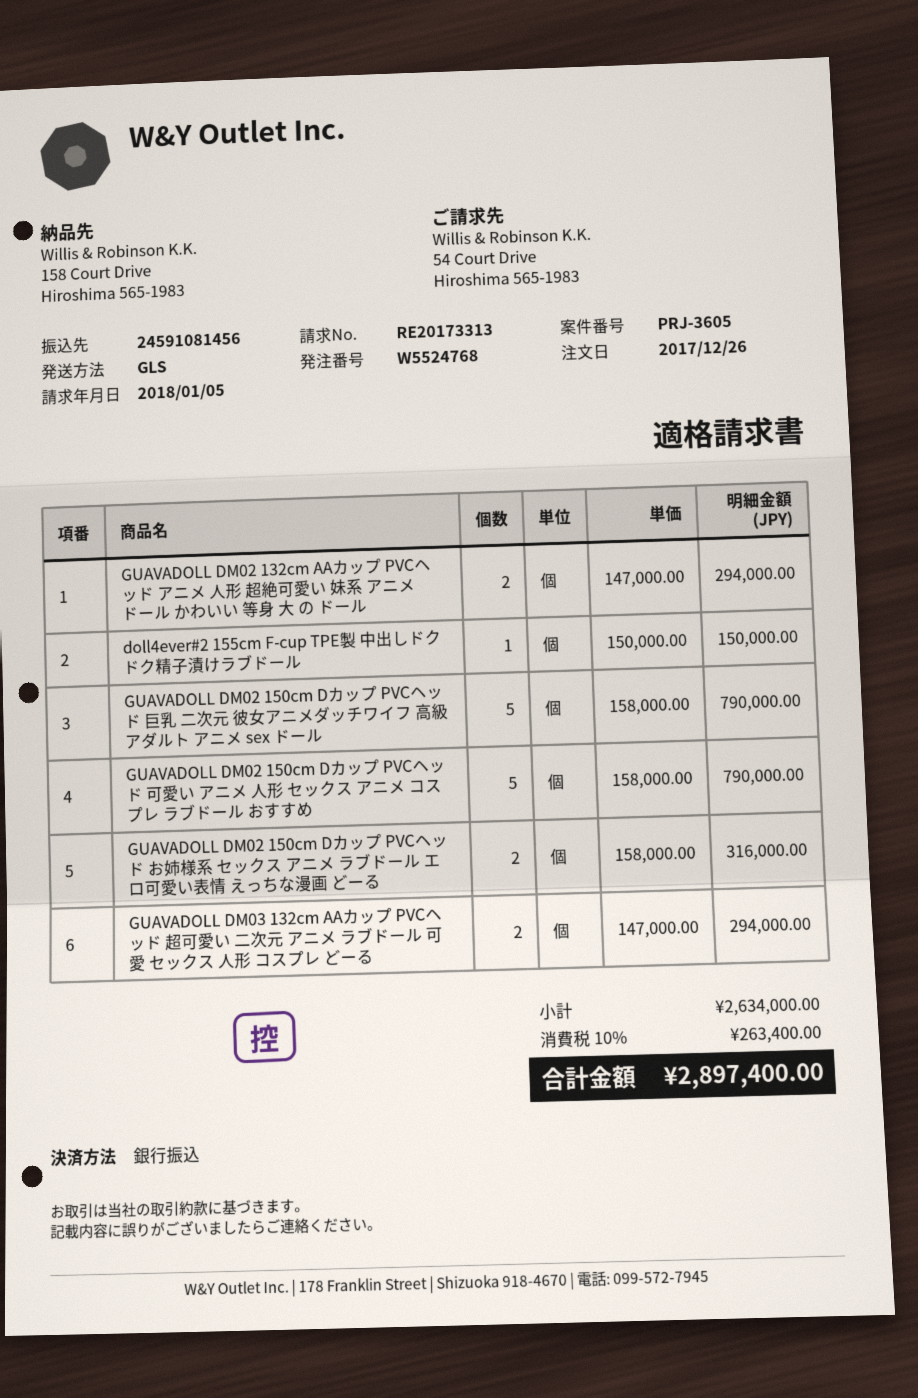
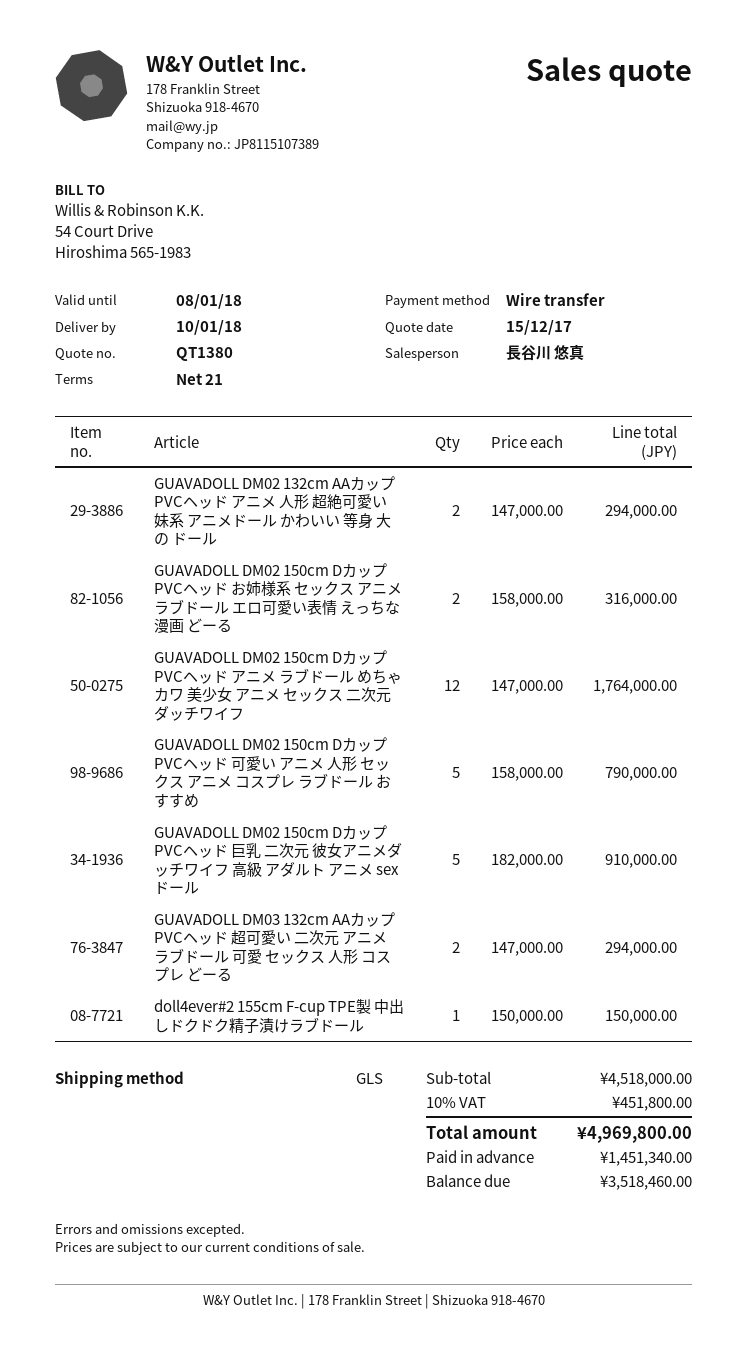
GUAVADOLL DM02 150cm Dカップ PVCヘッド 巨乳 二次元 彼女アニメダッチワイフ 高級 アダルト アニメ sex ドール: 5 x 158000.00 = 790000.00 -> 5 x 182000.00 = 910000.00
GUAVADOLL DM02 150cm Dカップ PVCヘッド アニメ ラブドール めちゃカワ 美少女 アニメ セックス 二次元 ダッチワイフ: none -> 12 x 147000.00 = 1764000.00
subtotal: 2634000.00 -> 4518000.00
tax: 10% = 263400.00 -> 10% = 451800.00
total: 2897400.00 -> 4969800.00

